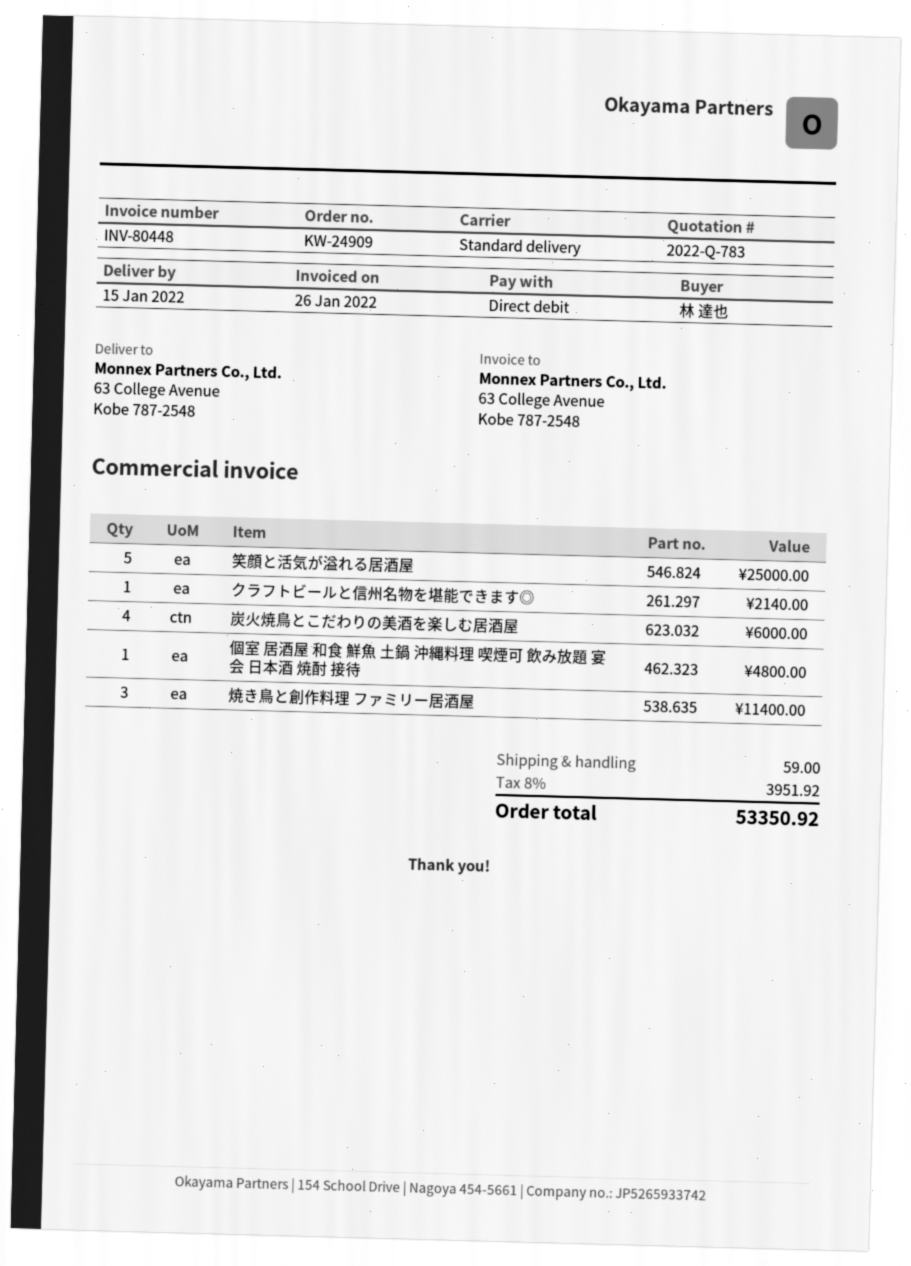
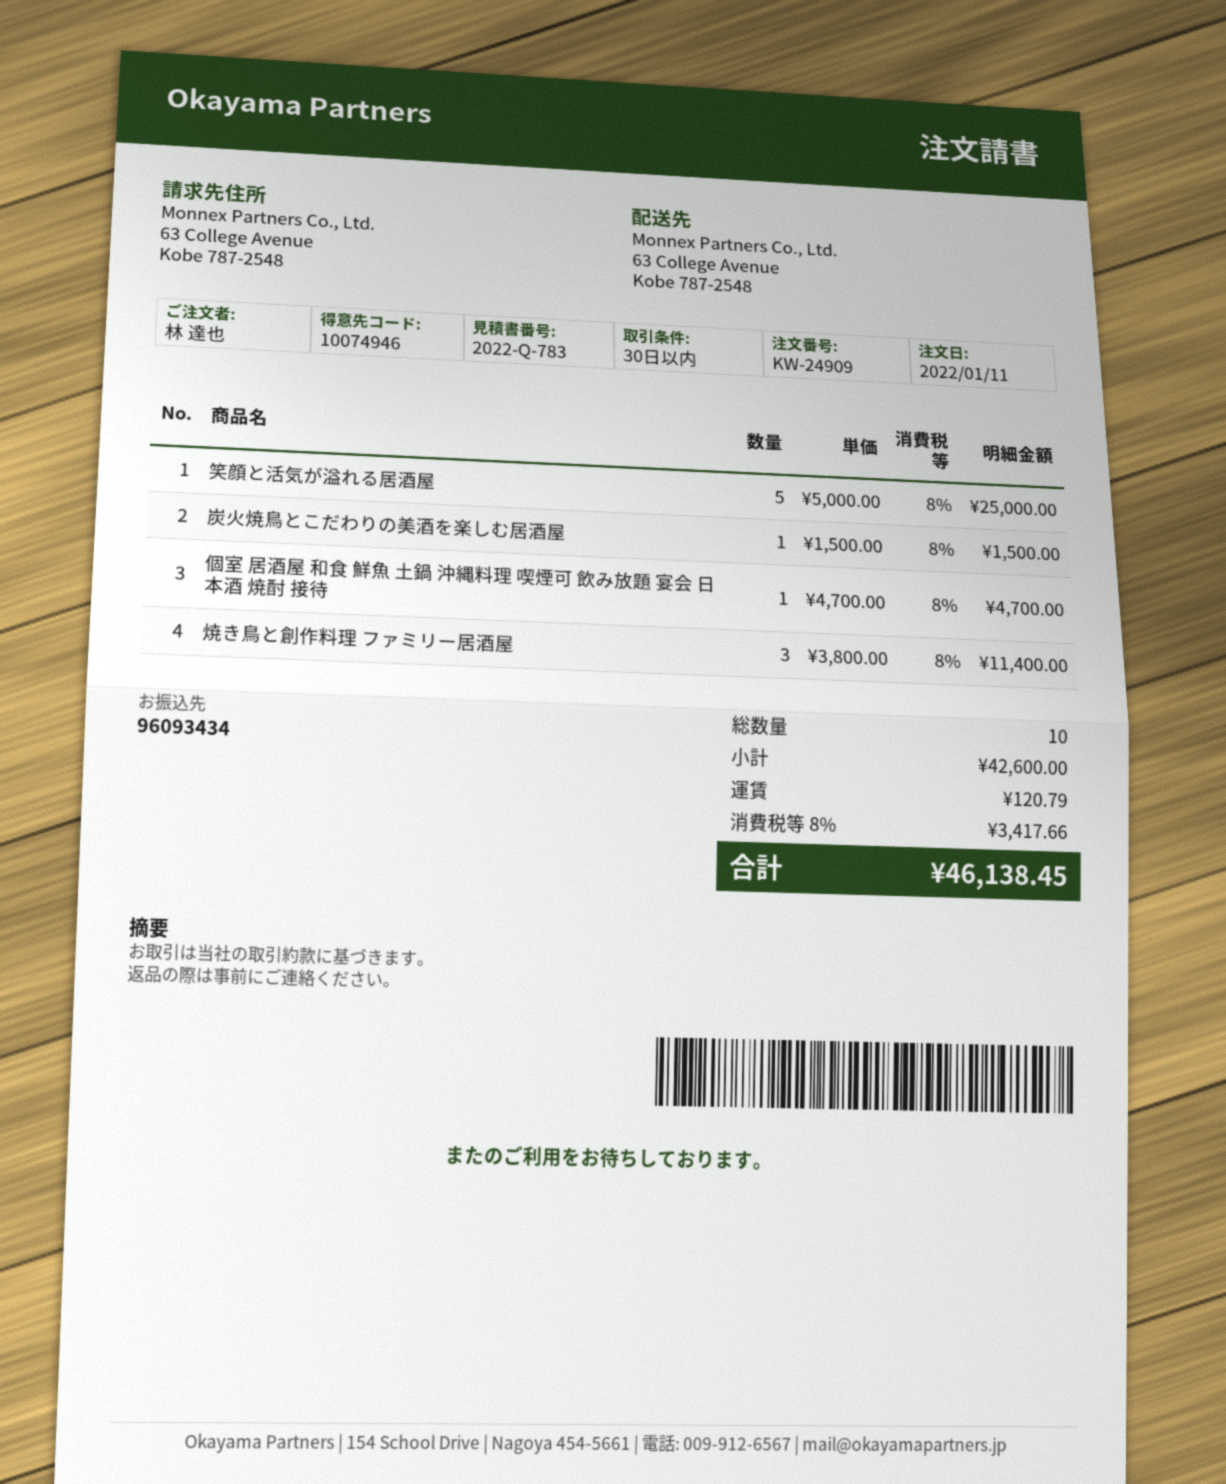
クラフトビールと信州名物を堪能できます◎: 1 for 2140.00 -> none
炭火焼鳥とこだわりの美酒を楽しむ居酒屋: 4 for 6000.00 -> 1 for 1500.00
個室 居酒屋 和食 鮮魚 土鍋 沖縄料理 喫煙可 飲み放題 宴会 日本酒 焼酎 接待: 1 for 4800.00 -> 1 for 4700.00
shipping: 59.00 -> 120.79
tax: 8% = 3951.92 -> 8% = 3417.66
total: 53350.92 -> 46138.45

